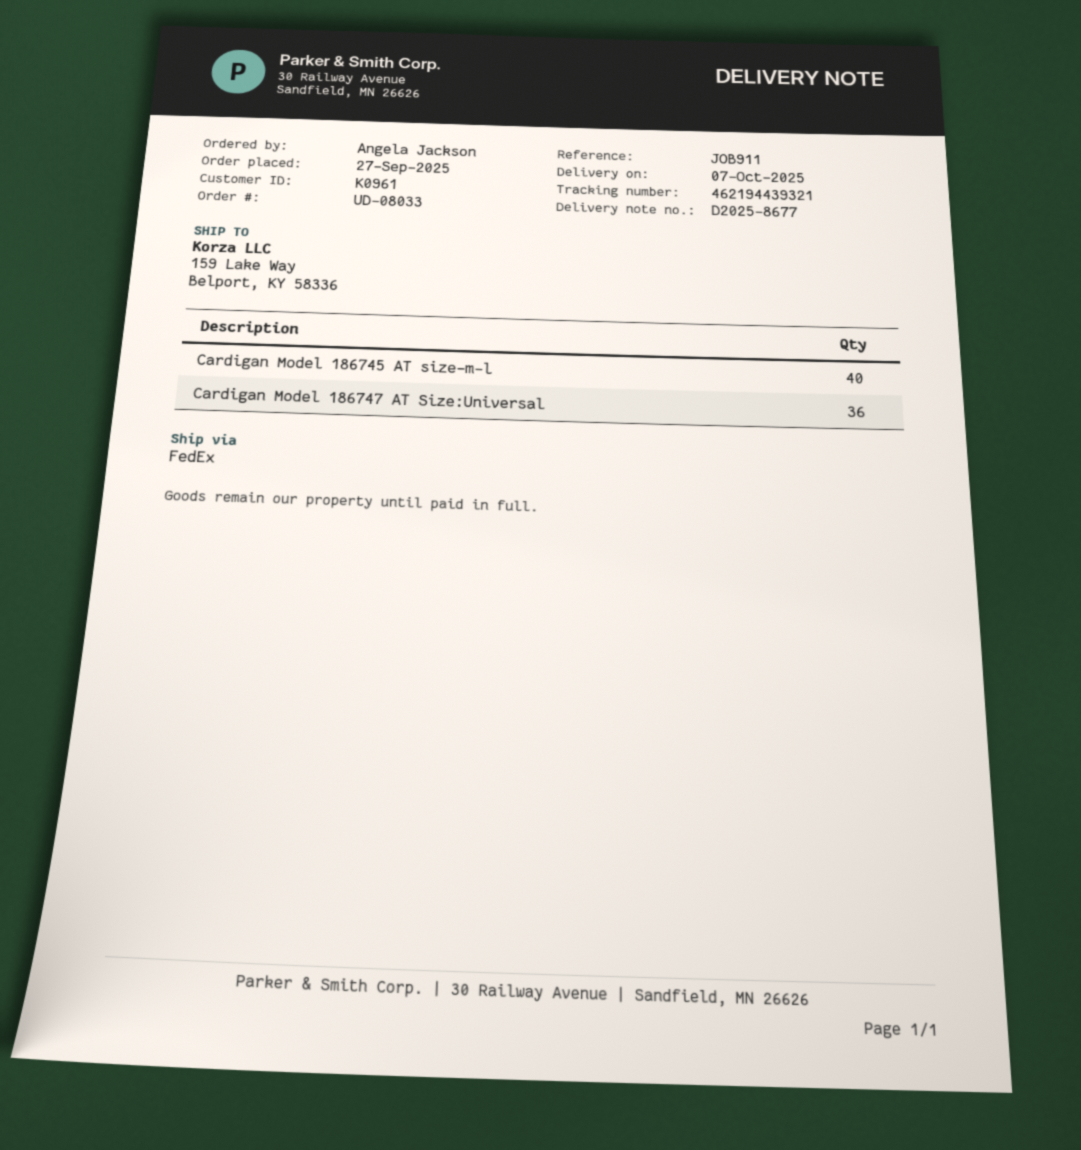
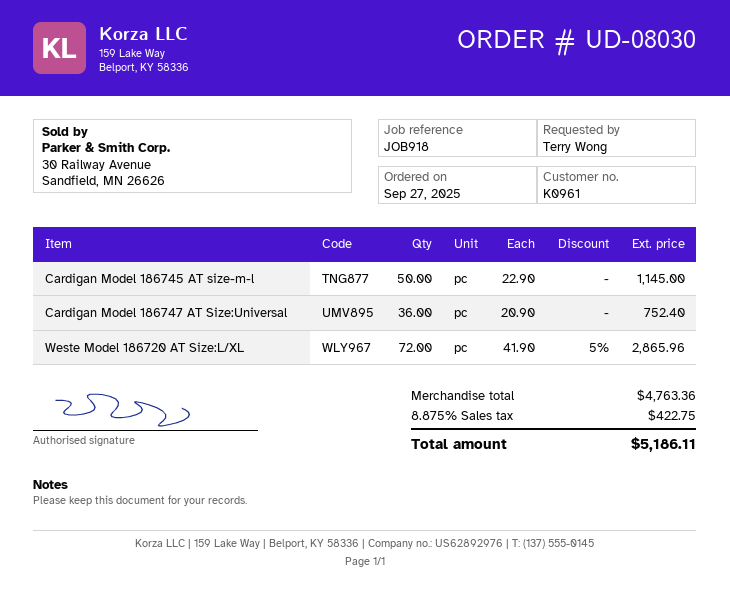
order number: UD-08033 -> UD-08030
reference: JOB911 -> JOB918
ordered by: Angela Jackson -> Terry Wong
Cardigan Model 186745 AT size-m-l: 40 -> 50
Weste Model 186720 AT Size:L/XL: none -> 72

